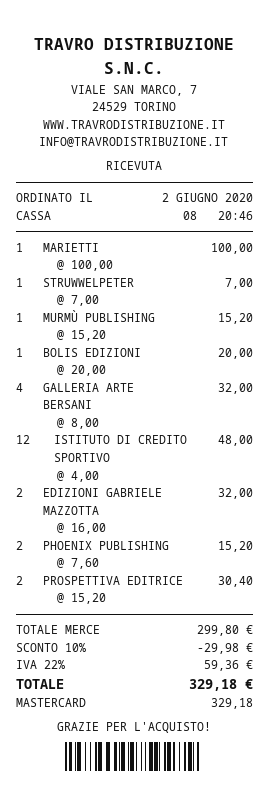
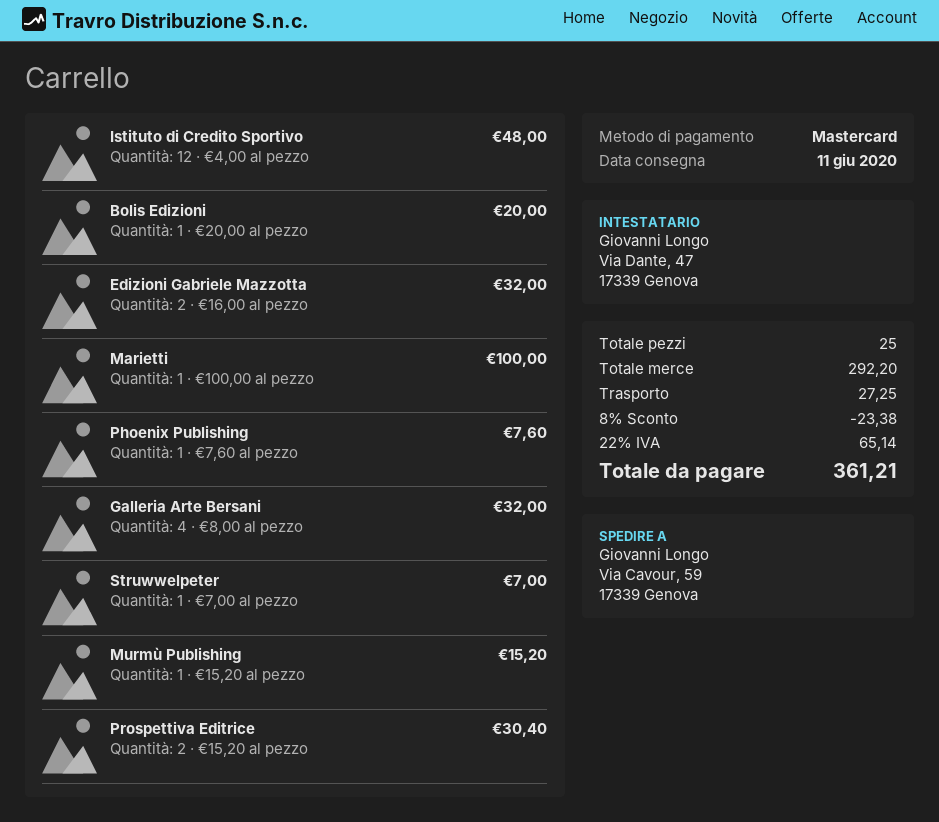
PHOENIX PUBLISHING: 2 x 7.60 = 15.20 -> 1 x 7.60 = 7.60
subtotal: 299.80 -> 292.20
discount: 10% = 29.98 -> 8% = 23.38
shipping: none -> 27.25
tax: 22% = 59.36 -> 22% = 65.14
total: 329.18 -> 361.21

